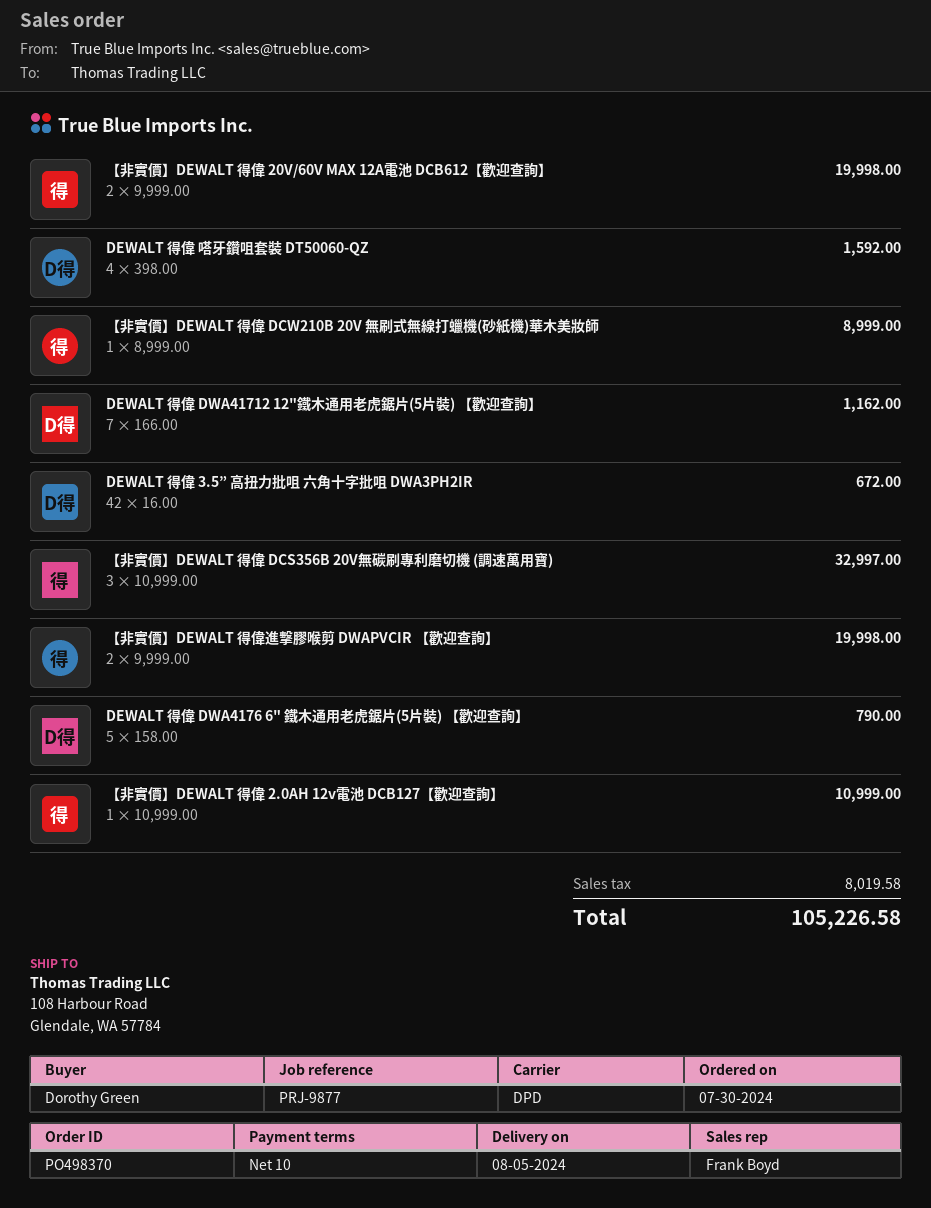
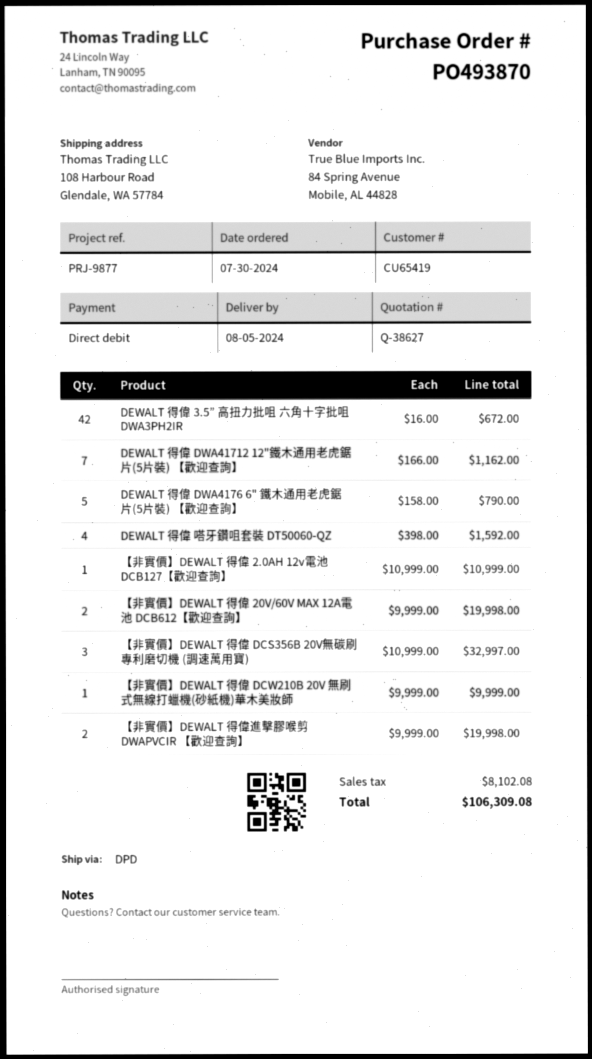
order number: PO498370 -> PO493870
【非實價】DEWALT 得偉 DCW210B 20V 無刷式無線打蠟機(砂紙機)華木美妝師: 1 x 8999.00 = 8999.00 -> 1 x 9999.00 = 9999.00
tax: 8019.58 -> 8102.08
total: 105226.58 -> 106309.08

